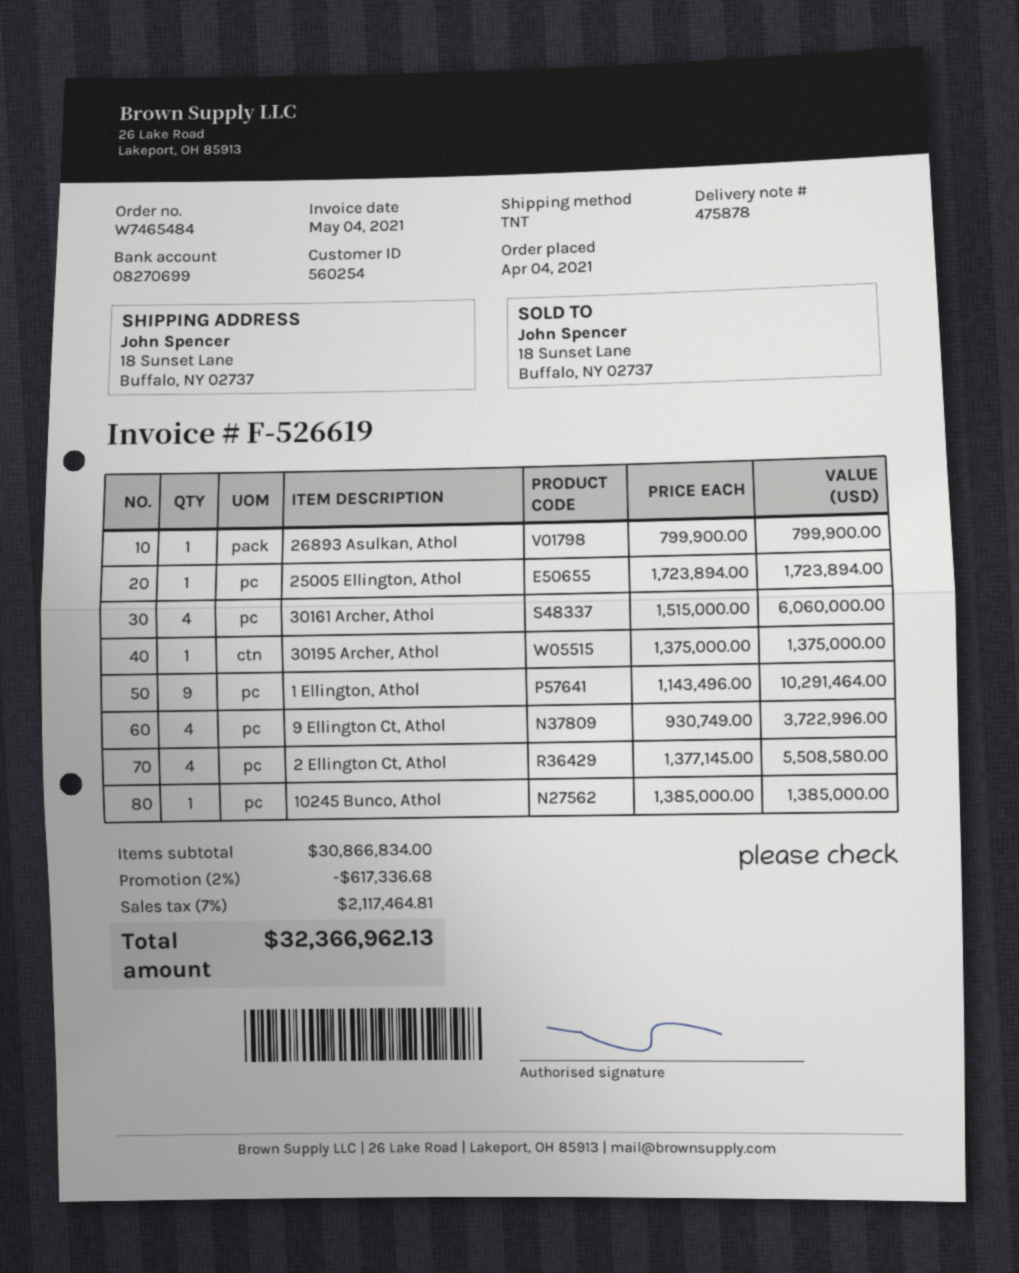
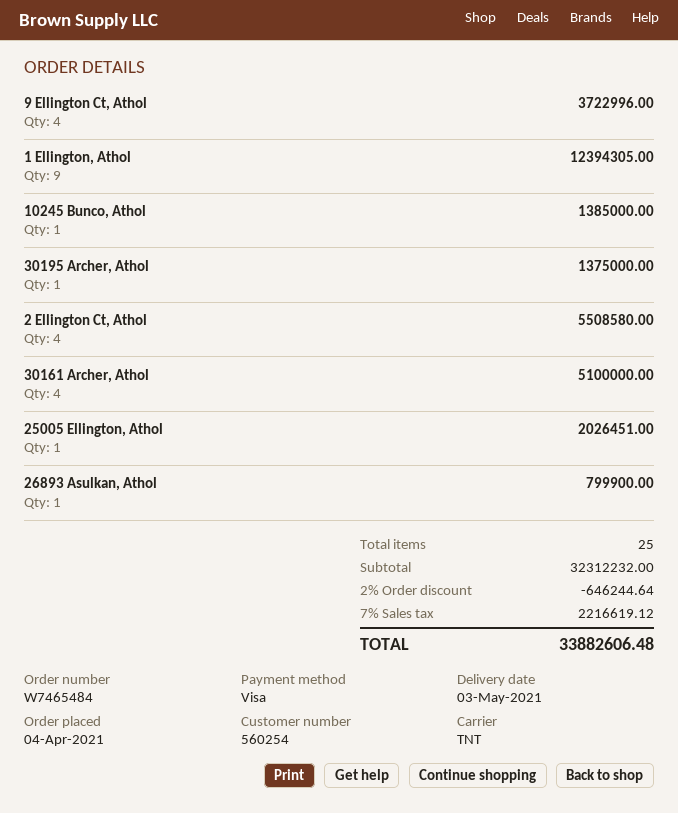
25005 Ellington, Athol: 1 for 1723894.00 -> 1 for 2026451.00
30161 Archer, Athol: 4 for 6060000.00 -> 4 for 5100000.00
1 Ellington, Athol: 9 for 10291464.00 -> 9 for 12394305.00
subtotal: 30866834.00 -> 32312232.00
discount: 2% = 617336.68 -> 2% = 646244.64
tax: 7% = 2117464.81 -> 7% = 2216619.12
total: 32366962.13 -> 33882606.48

